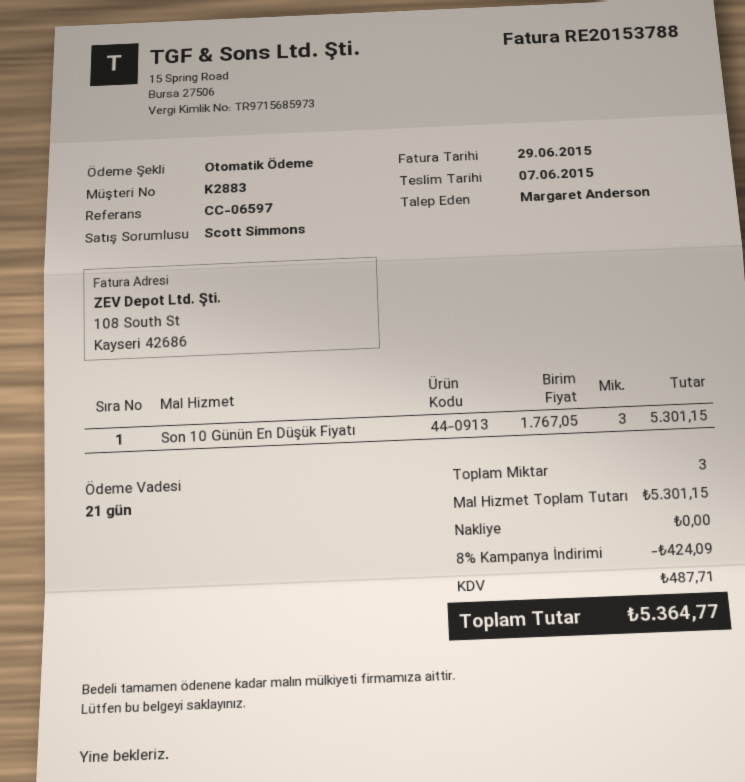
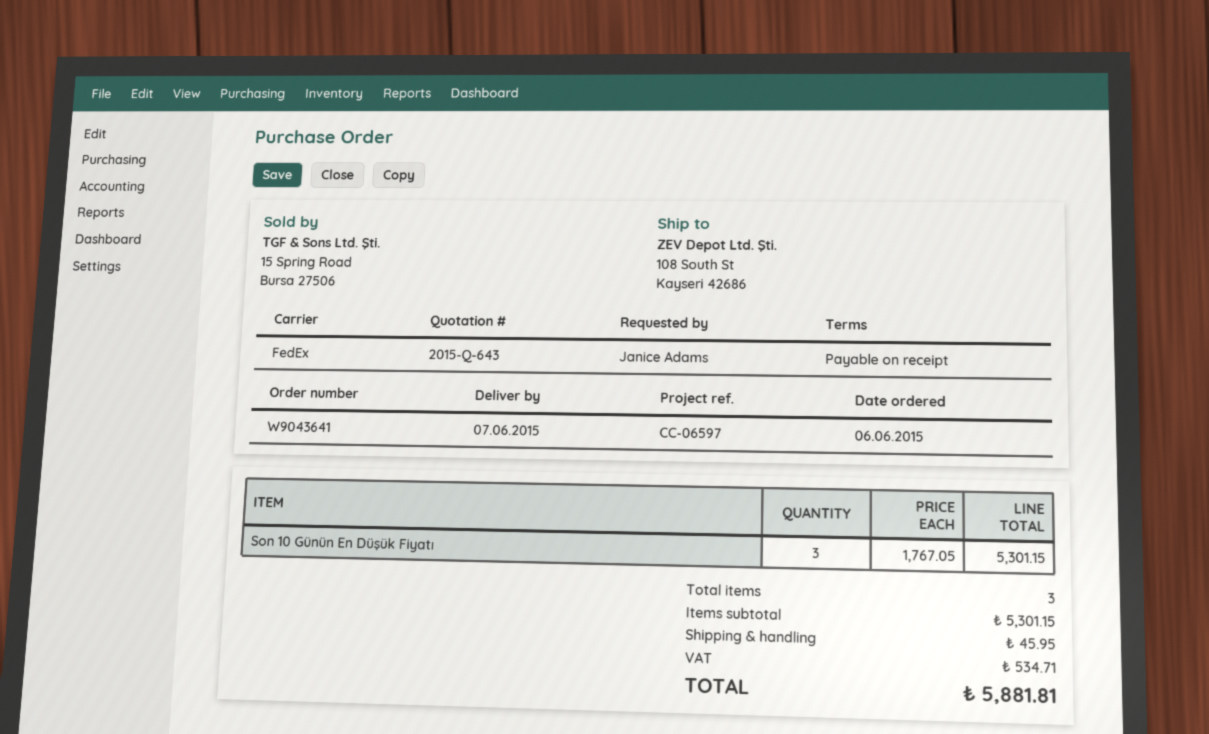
payment terms: 21 days -> on receipt
ordered by: Margaret Anderson -> Janice Adams
discount: 8% = 424.09 -> none
shipping: 0.00 -> 45.95
tax: 487.71 -> 534.71
total: 5364.77 -> 5881.81

